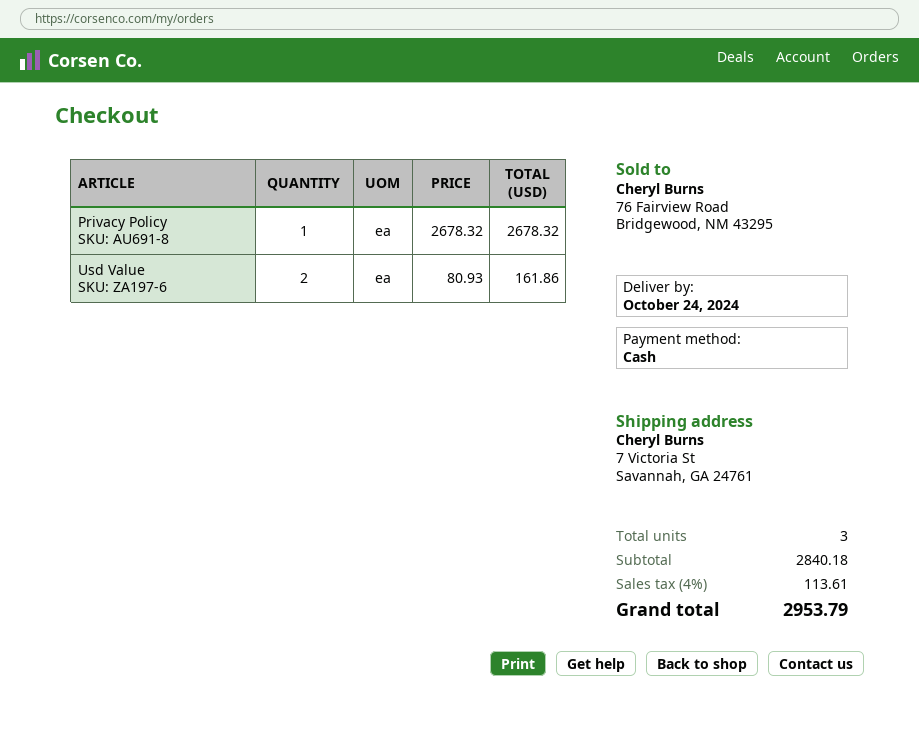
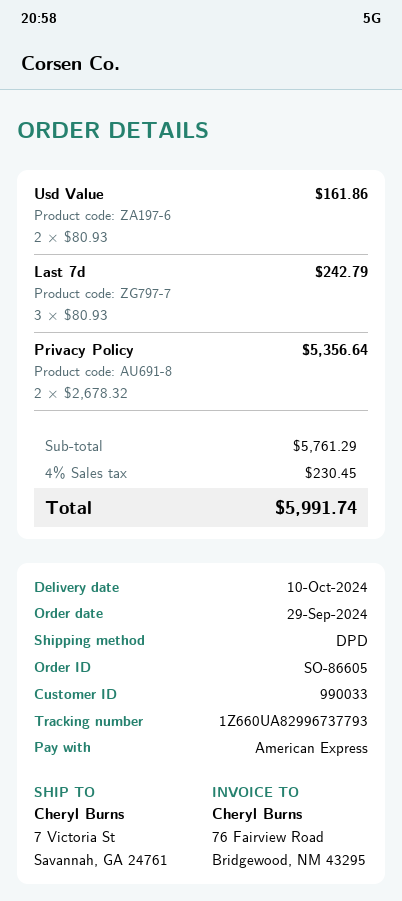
delivery date: 2024-10-24 -> 2024-10-10
payment method: cash -> American Express
Privacy Policy: 1 x 2678.32 = 2678.32 -> 2 x 2678.32 = 5356.64
Last 7d: none -> 3 x 80.93 = 242.79
subtotal: 2840.18 -> 5761.29
tax: 4% = 113.61 -> 4% = 230.45
total: 2953.79 -> 5991.74

